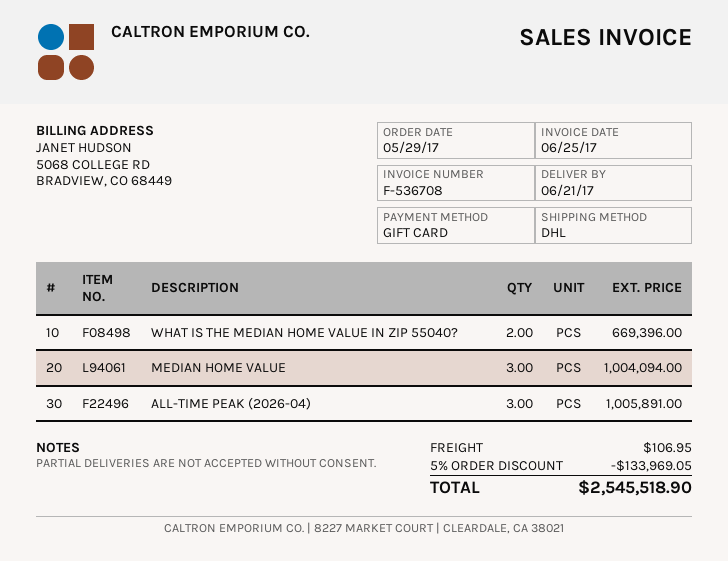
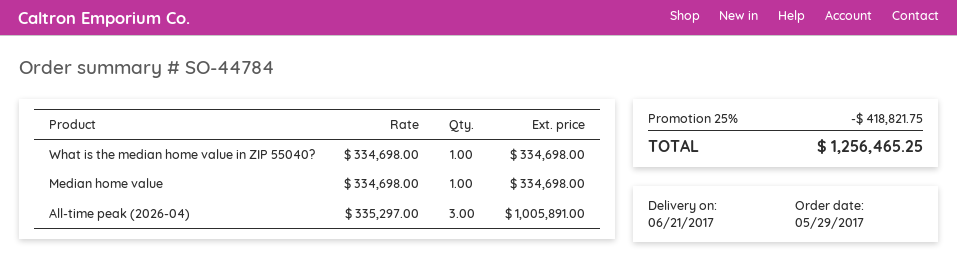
WHAT IS THE MEDIAN HOME VALUE IN ZIP 55040?: 2 for 669396.00 -> 1 for 334698.00
MEDIAN HOME VALUE: 3 for 1004094.00 -> 1 for 334698.00
discount: 5% = 133969.05 -> 25% = 418821.75
shipping: 106.95 -> none
total: 2545518.90 -> 1256465.25

